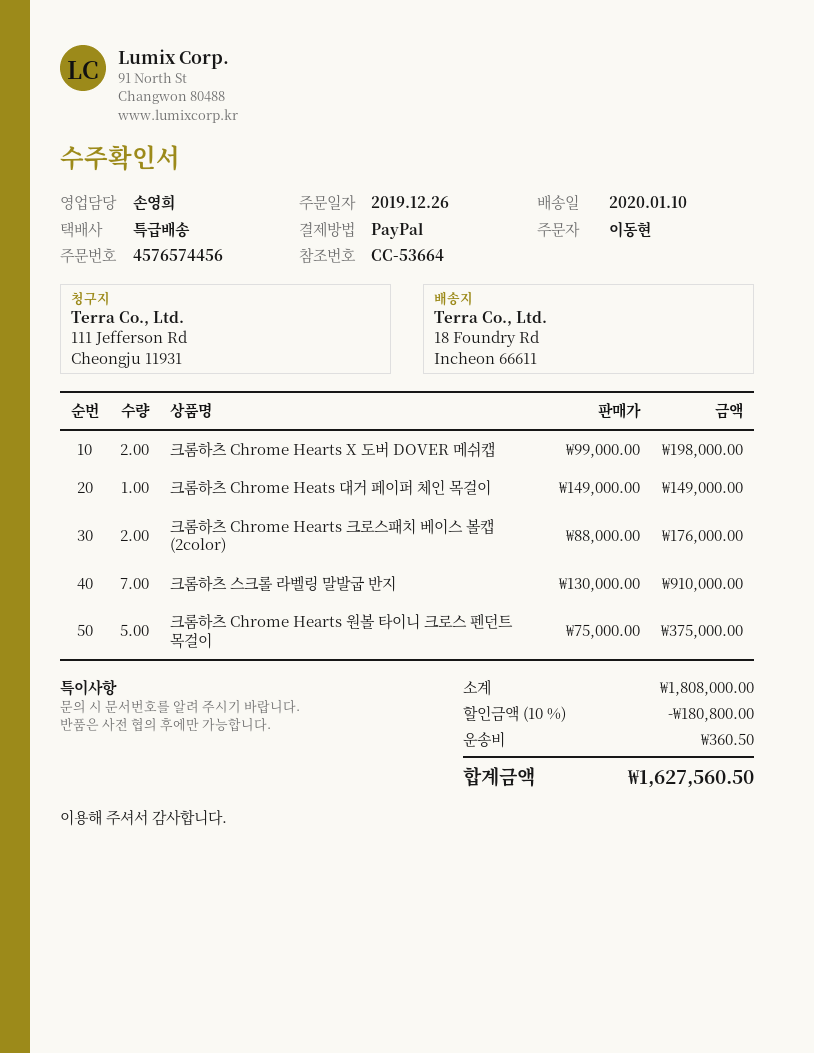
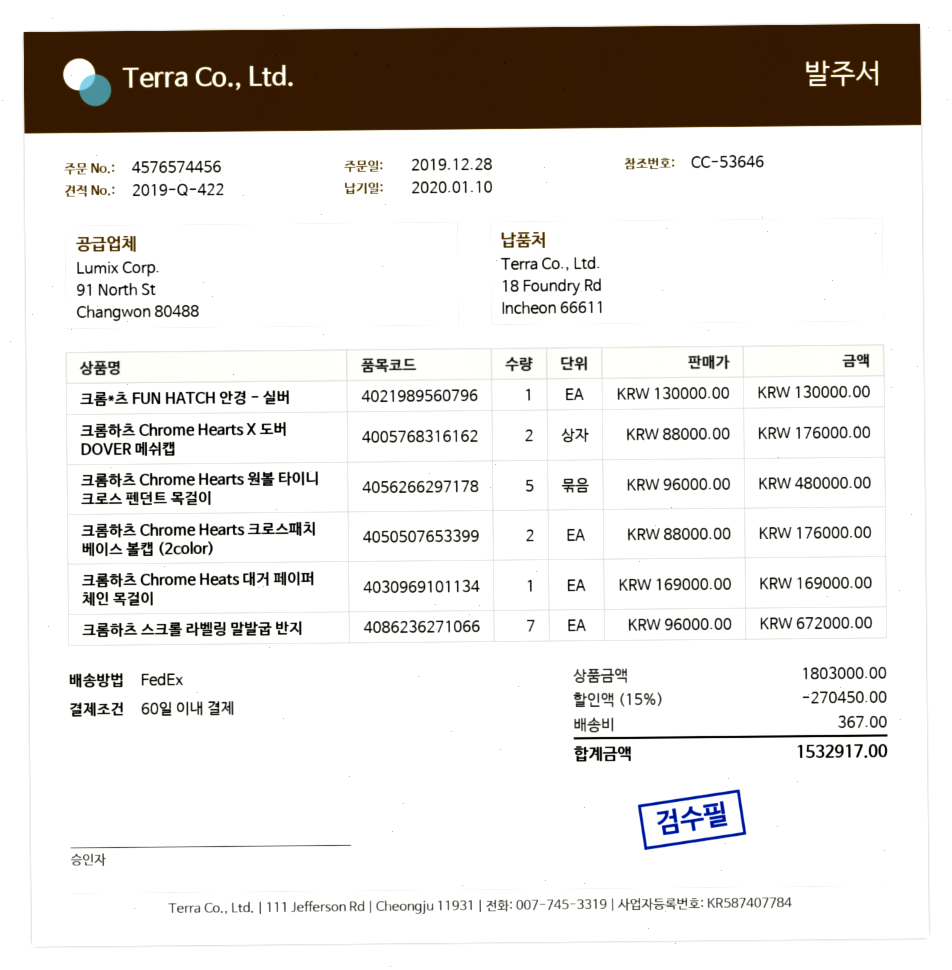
order date: 2019-12-26 -> 2019-12-28
reference: CC-53664 -> CC-53646
shipping method: express -> FedEx
크롬하츠 Chrome Hearts X 도버 DOVER 메쉬캡: 2 x 99000.00 = 198000.00 -> 2 x 88000.00 = 176000.00
크롬하츠 Chrome Heats 대거 페이퍼 체인 목걸이: 1 x 149000.00 = 149000.00 -> 1 x 169000.00 = 169000.00
크롬하츠 스크롤 라벨링 말발굽 반지: 7 x 130000.00 = 910000.00 -> 7 x 96000.00 = 672000.00
크롬하츠 Chrome Hearts 원볼 타이니 크로스 펜던트 목걸이: 5 x 75000.00 = 375000.00 -> 5 x 96000.00 = 480000.00
크롬*츠 FUN HATCH 안경 - 실버: none -> 1 x 130000.00 = 130000.00
subtotal: 1808000.00 -> 1803000.00
discount: 10% = 180800.00 -> 15% = 270450.00
shipping: 360.50 -> 367.00
total: 1627560.50 -> 1532917.00

